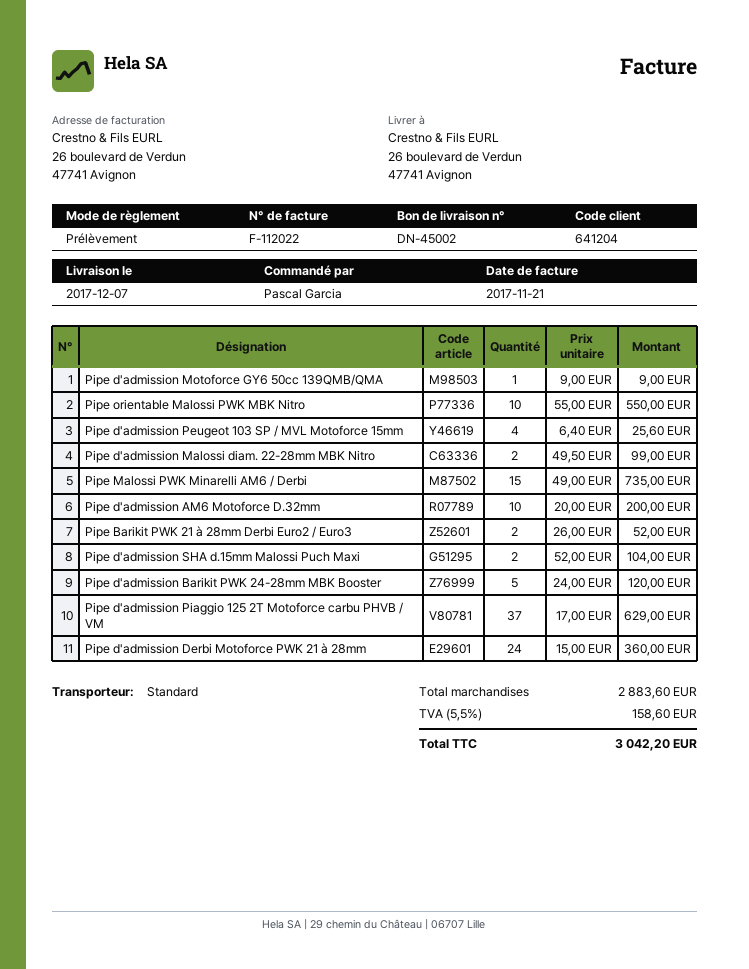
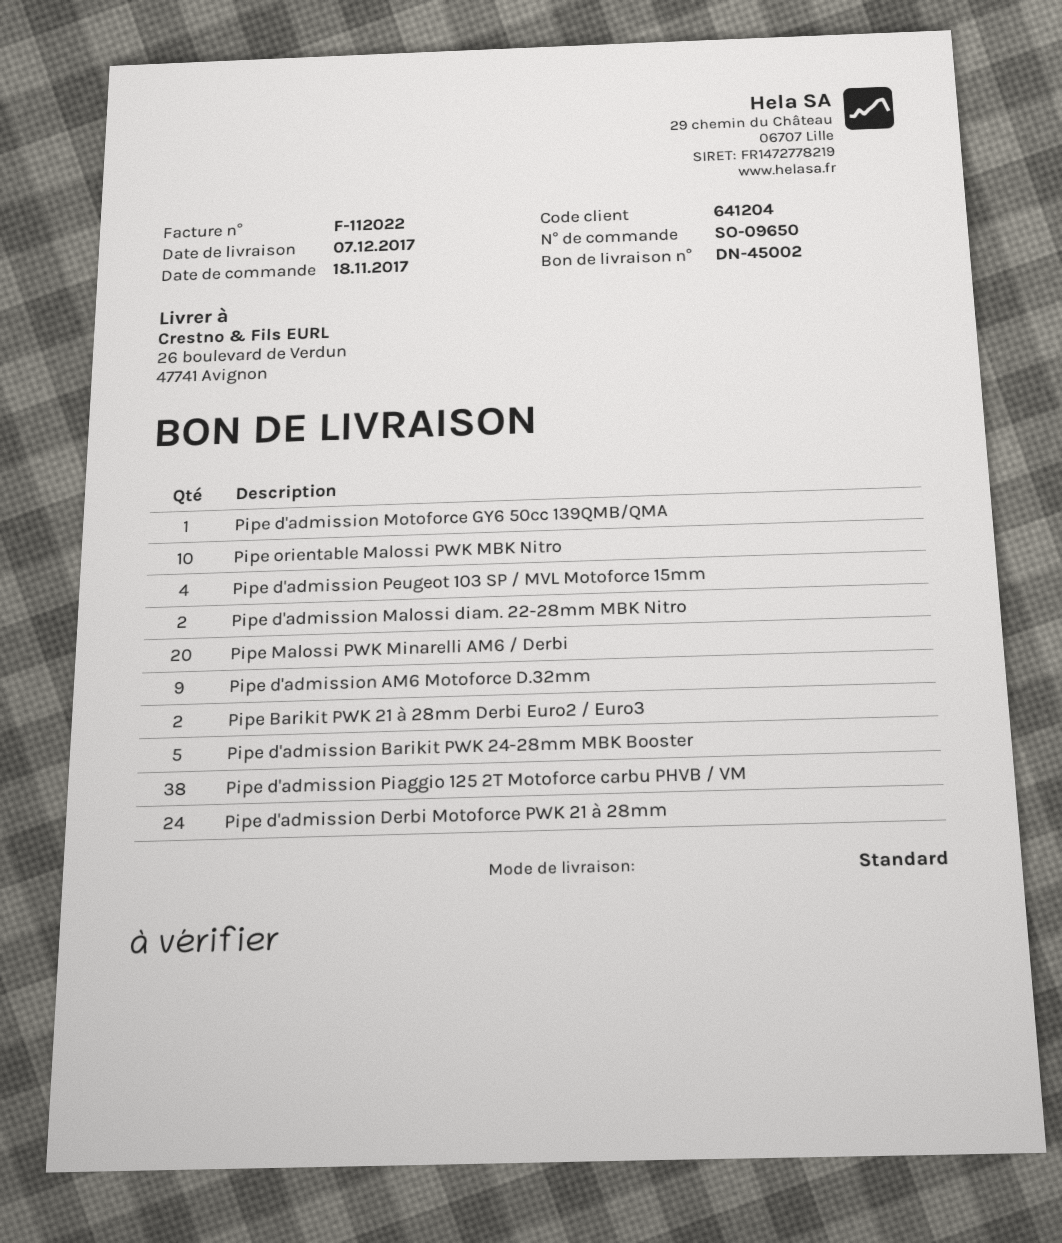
Pipe Malossi PWK Minarelli AM6 / Derbi: 15 -> 20
Pipe d'admission AM6 Motoforce D.32mm: 10 -> 9
Pipe d'admission SHA d.15mm Malossi Puch Maxi: 2 -> none
Pipe d'admission Piaggio 125 2T Motoforce carbu PHVB / VM: 37 -> 38

